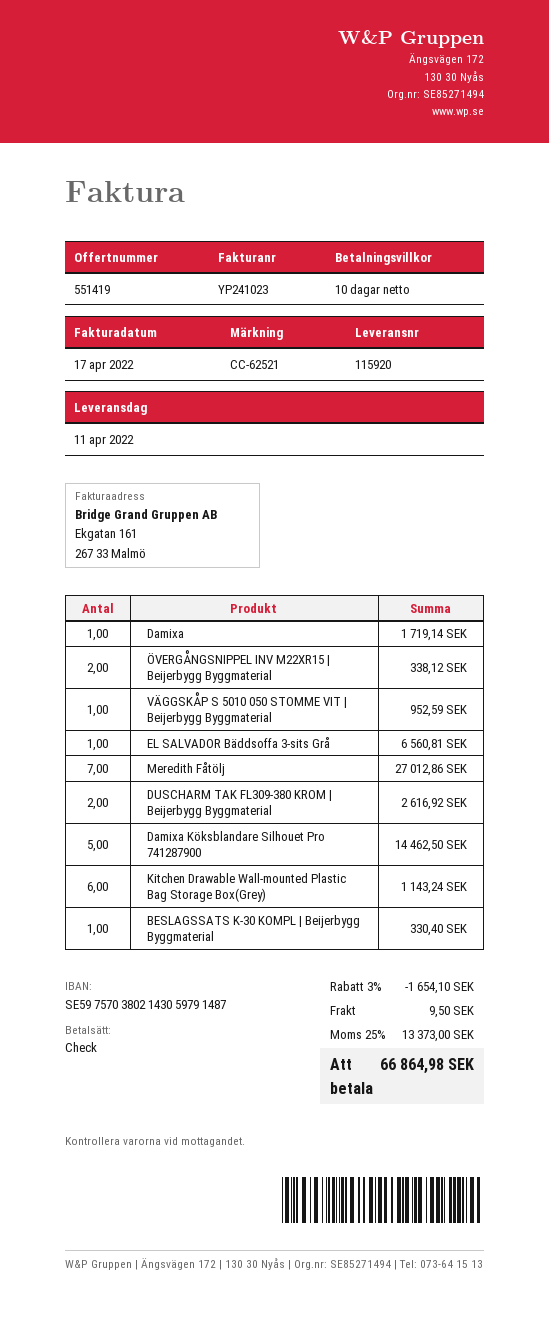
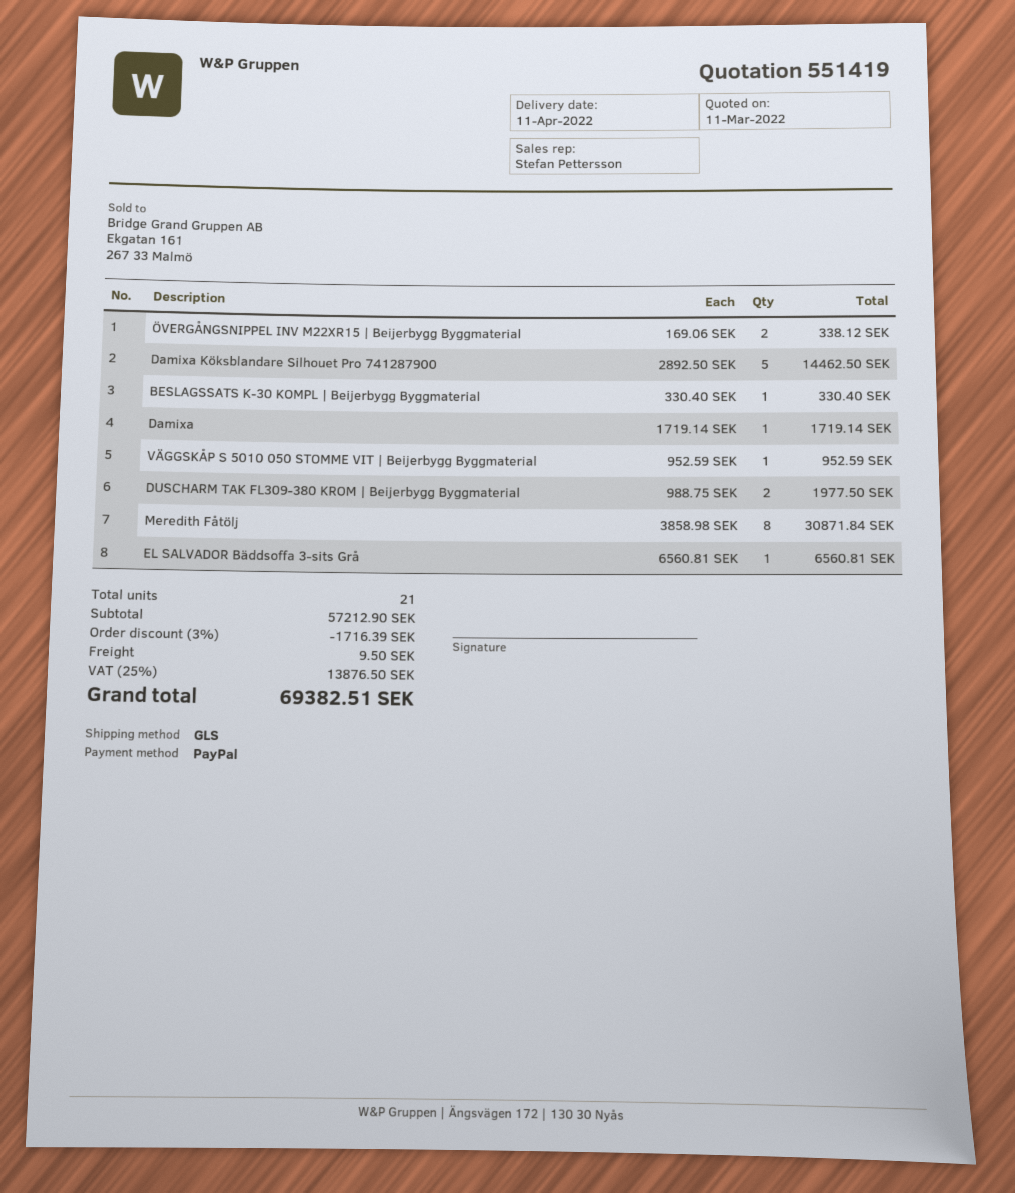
payment method: cheque -> PayPal
Meredith Fåtölj: 7 for 27012.86 -> 8 for 30871.84
DUSCHARM TAK FL309-380 KROM | Beijerbygg Byggmaterial: 2 for 2616.92 -> 2 for 1977.50
Kitchen Drawable Wall-mounted Plastic Bag Storage Box(Grey): 6 for 1143.24 -> none
discount: 3% = 1654.10 -> 3% = 1716.39
tax: 25% = 13373.00 -> 25% = 13876.50
total: 66864.98 -> 69382.51

